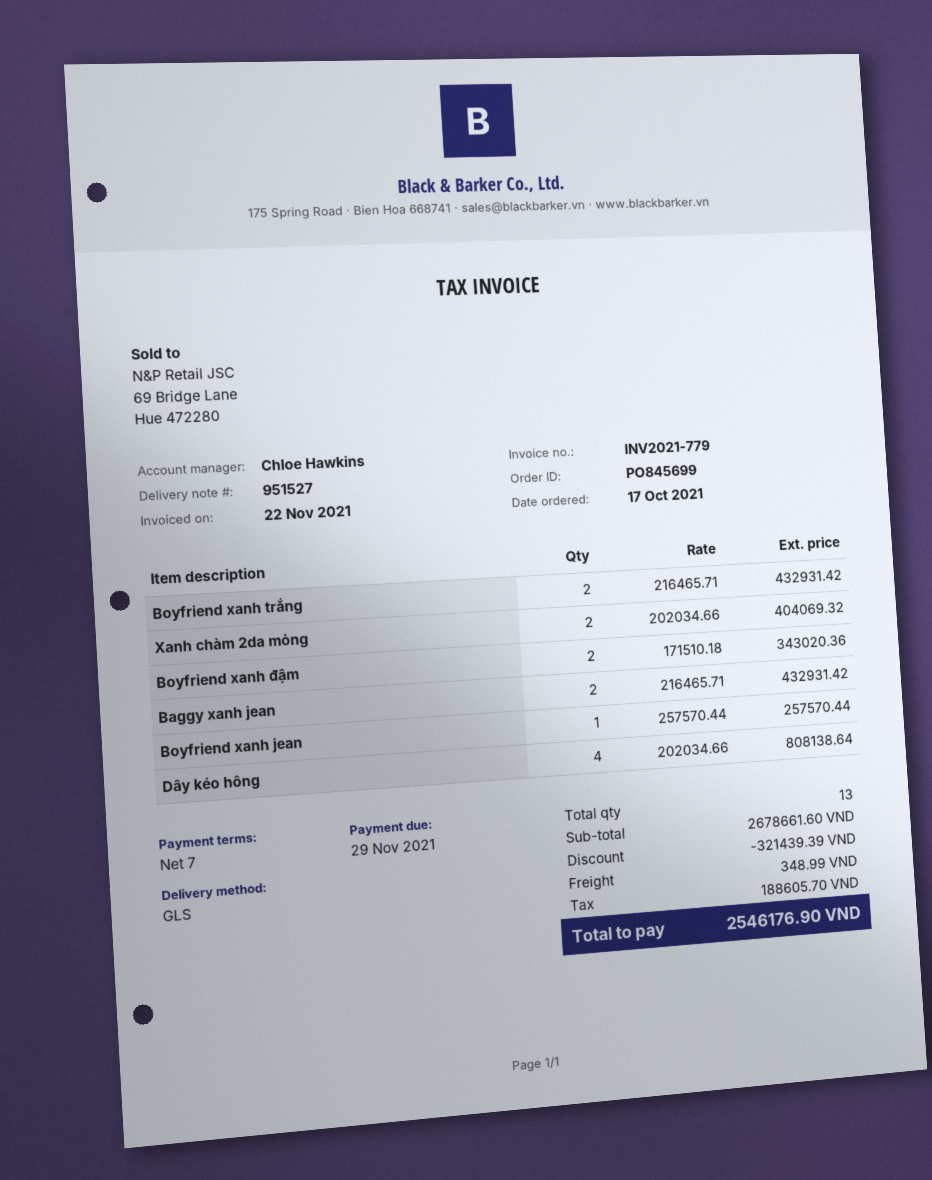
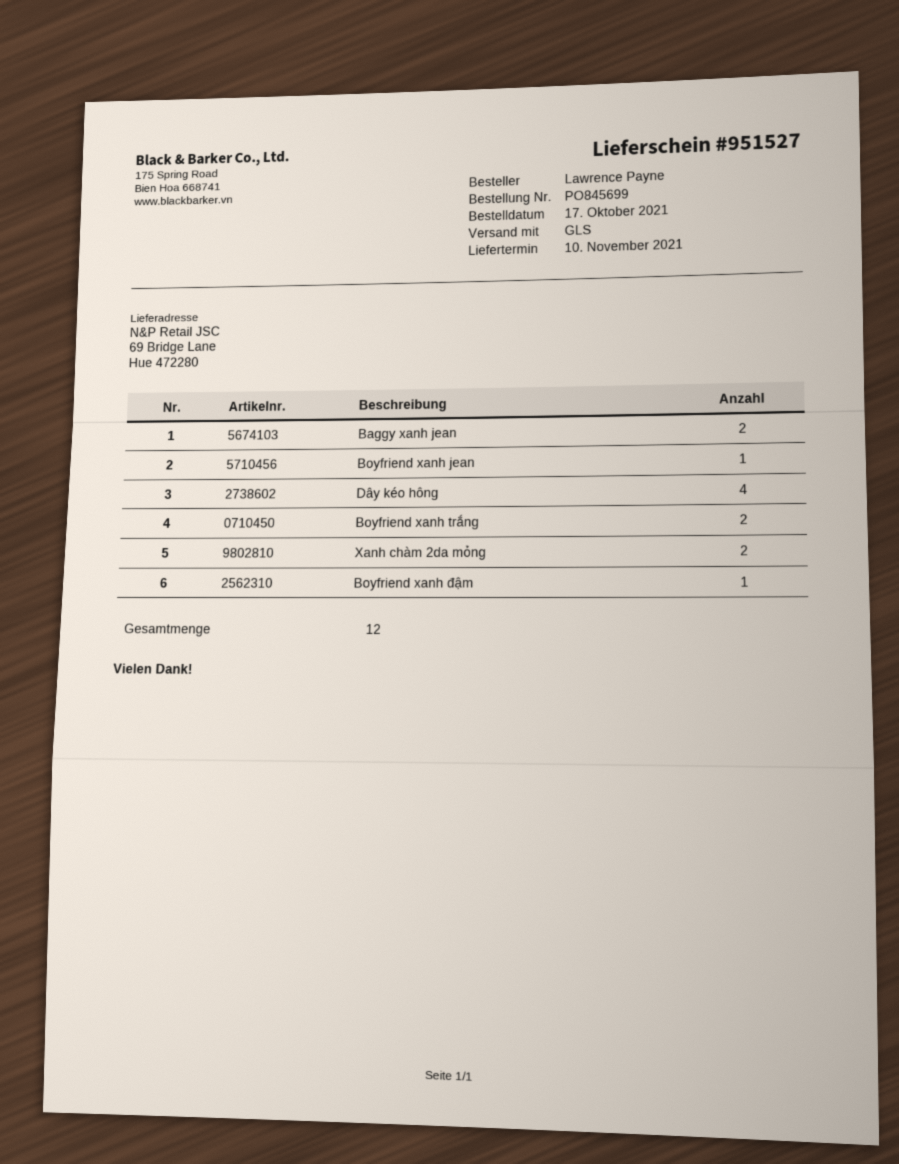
Boyfriend xanh đậm: 2 -> 1
total quantity: 13 -> 12

